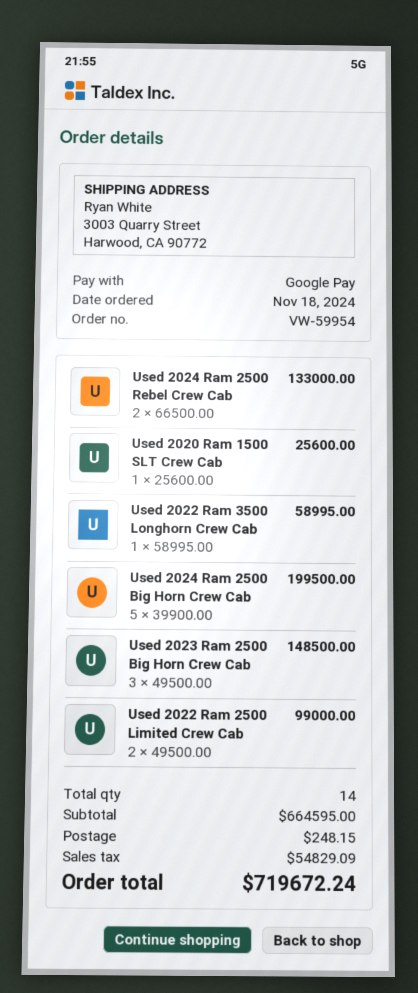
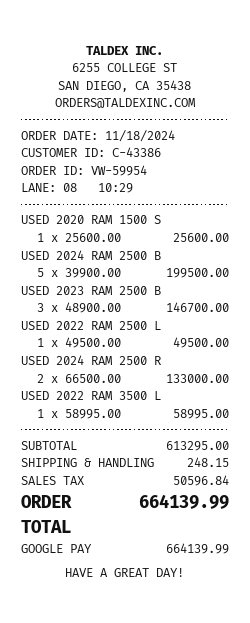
Used 2023 Ram 2500 Big Horn Crew Cab: 3 x 49500.00 = 148500.00 -> 3 x 48900.00 = 146700.00
Used 2022 Ram 2500 Limited Crew Cab: 2 x 49500.00 = 99000.00 -> 1 x 49500.00 = 49500.00
subtotal: 664595.00 -> 613295.00
tax: 54829.09 -> 50596.84
total: 719672.24 -> 664139.99

